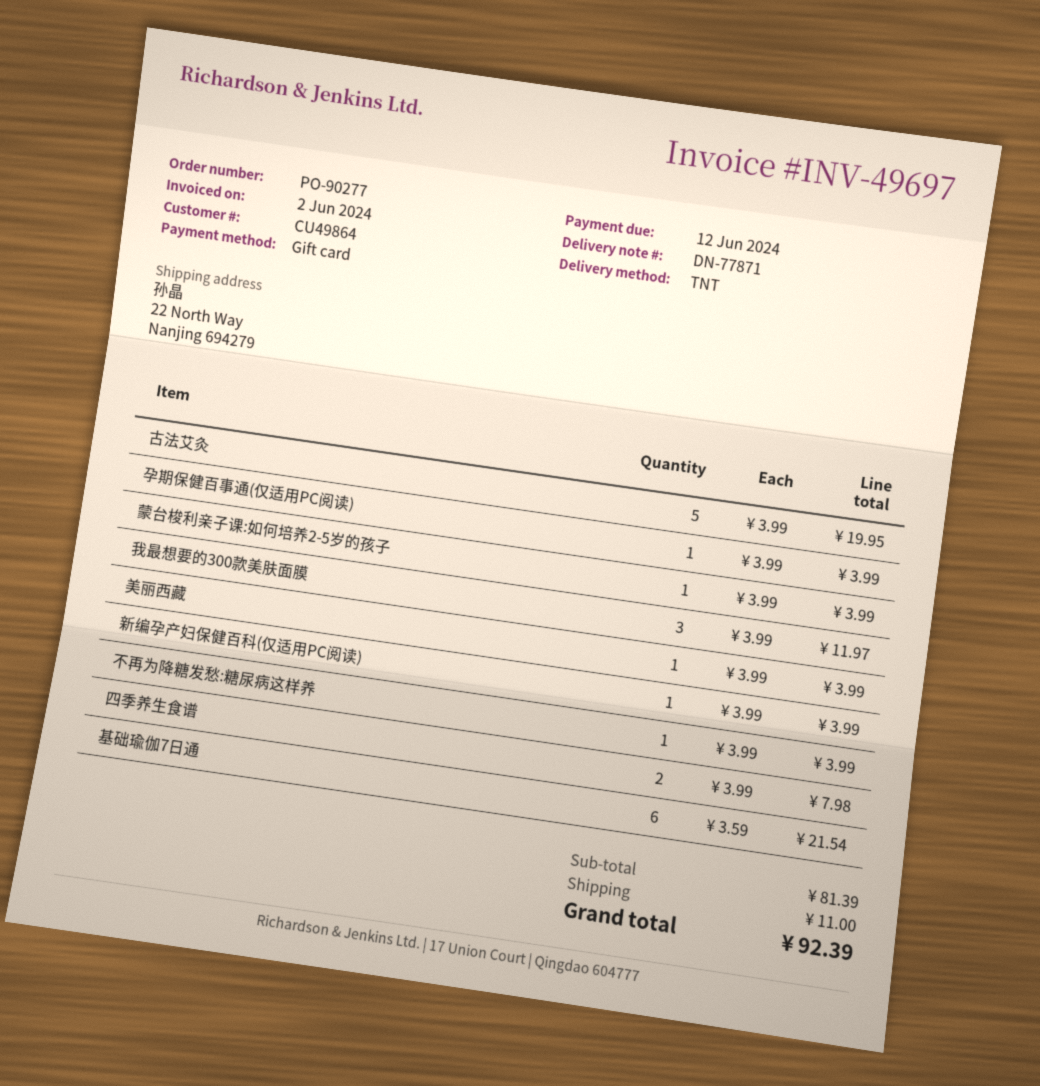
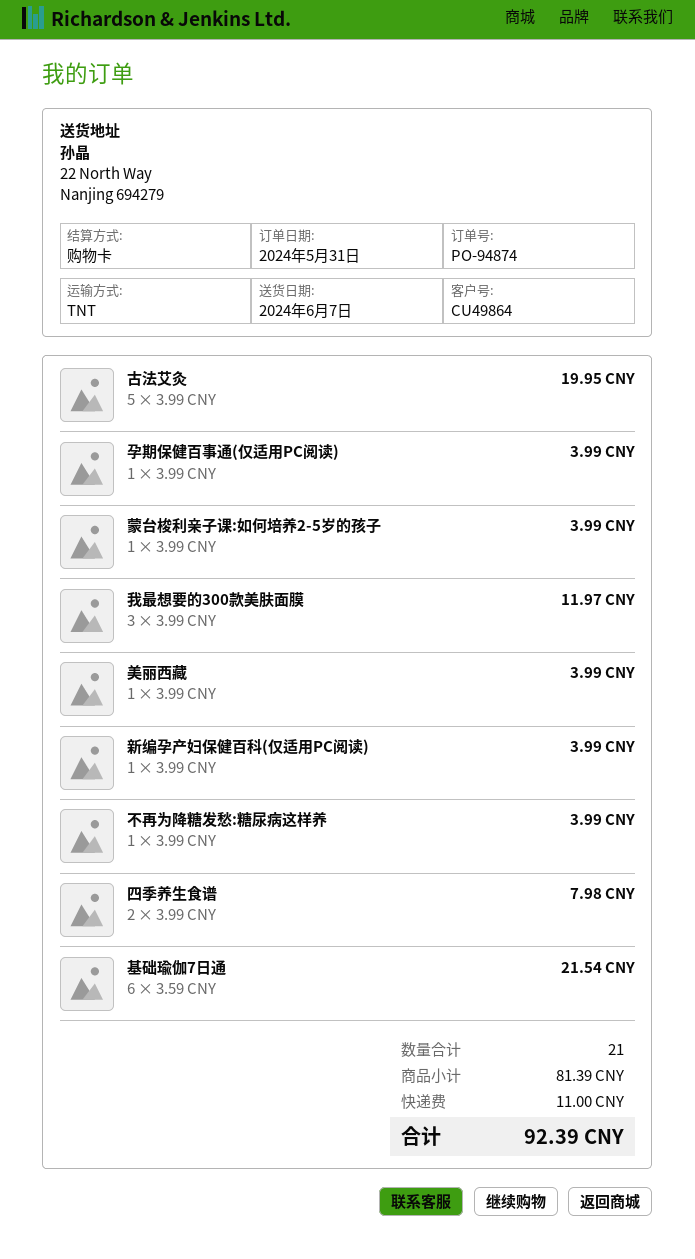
order number: PO-90277 -> PO-94874

